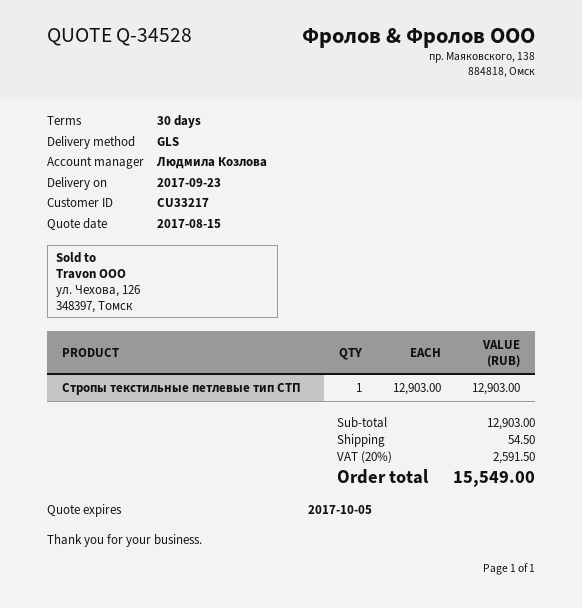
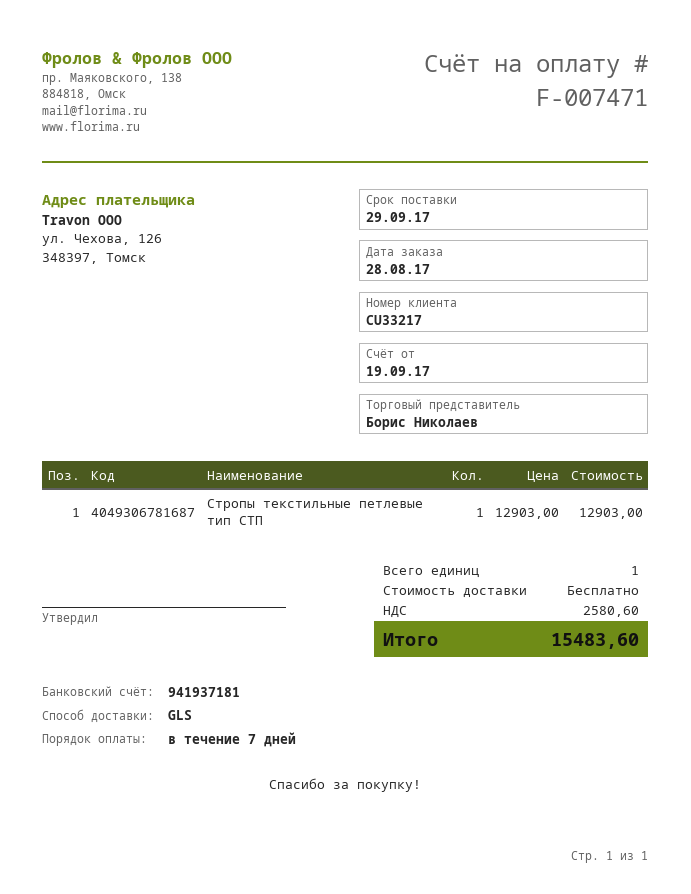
delivery date: 2017-09-23 -> 2017-09-29
payment terms: 30 days -> 7 days
sales rep: Людмила Козлова -> Борис Николаев
shipping: 54.50 -> 0.00
tax: 2591.50 -> 2580.60
total: 15549.00 -> 15483.60

